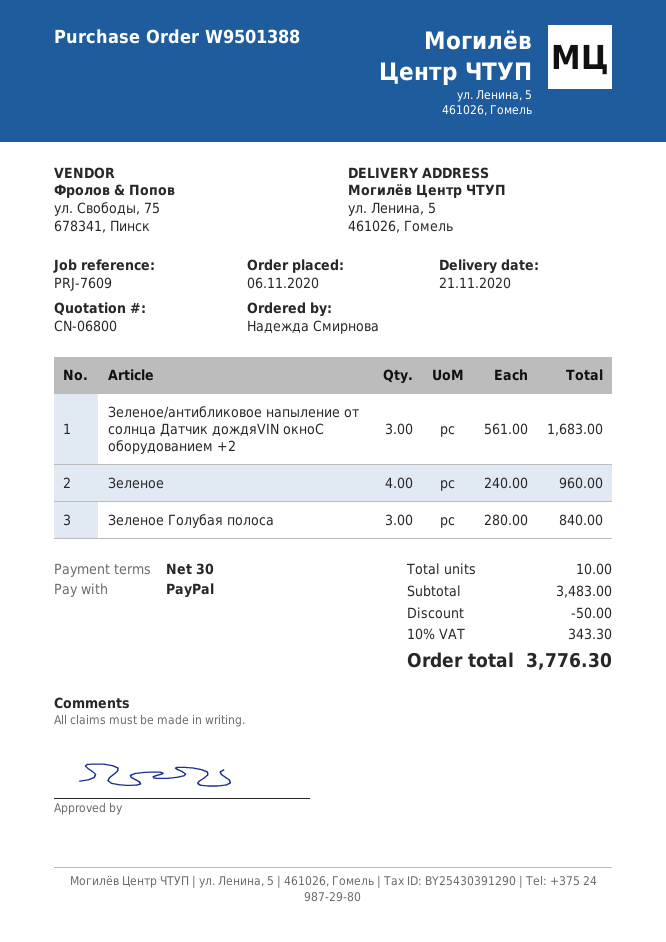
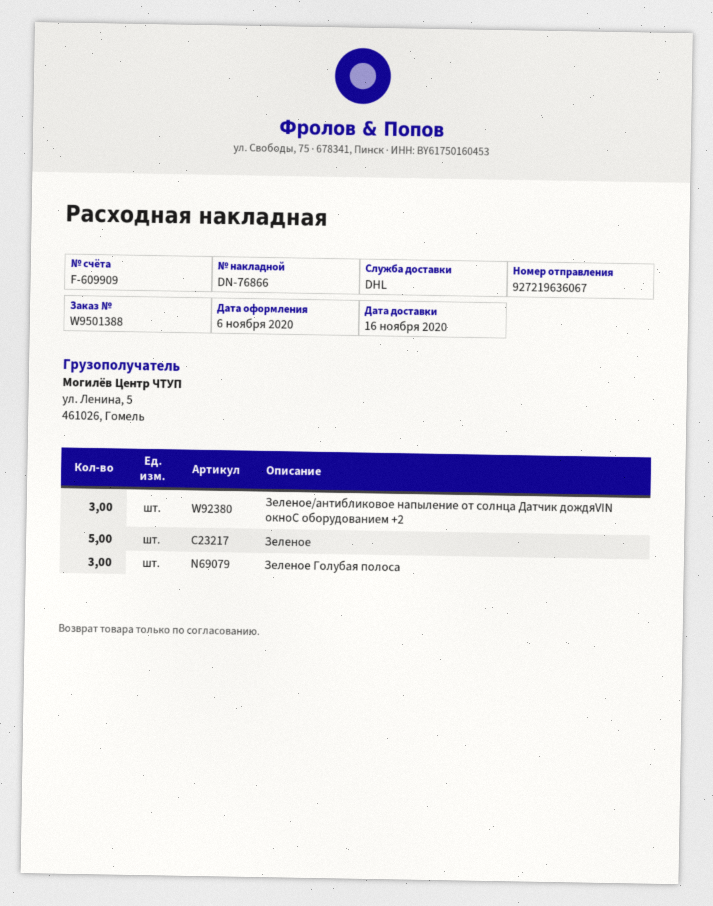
delivery date: 2020-11-21 -> 2020-11-16
Зеленое: 4 -> 5

